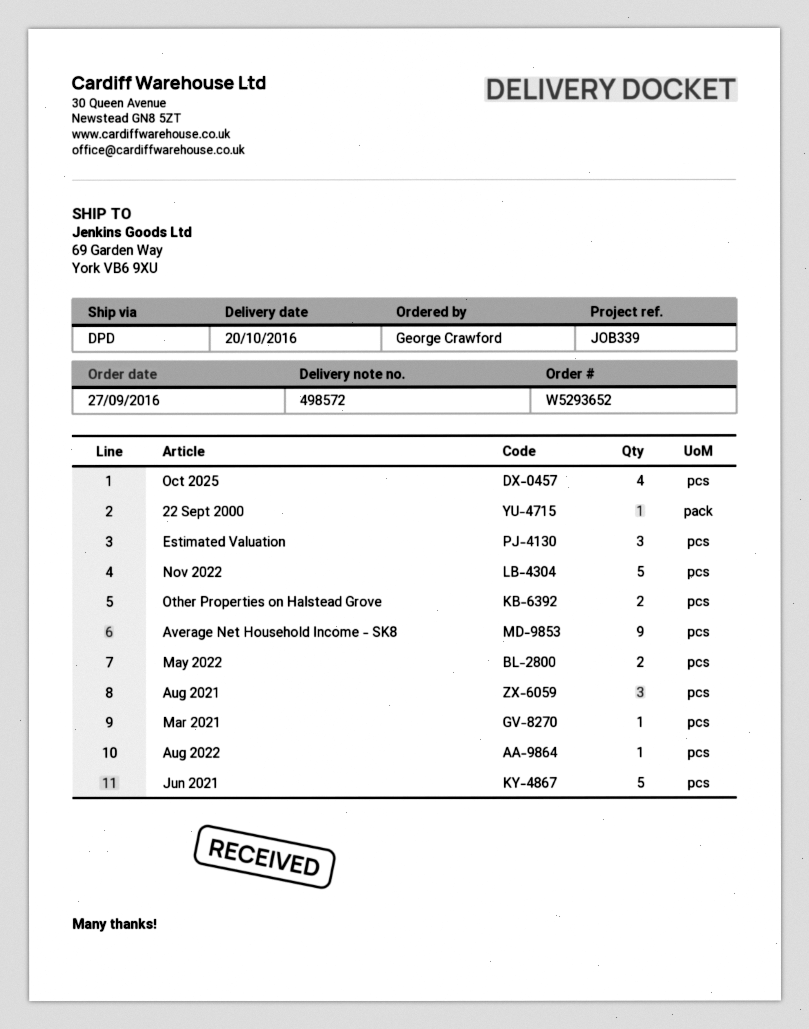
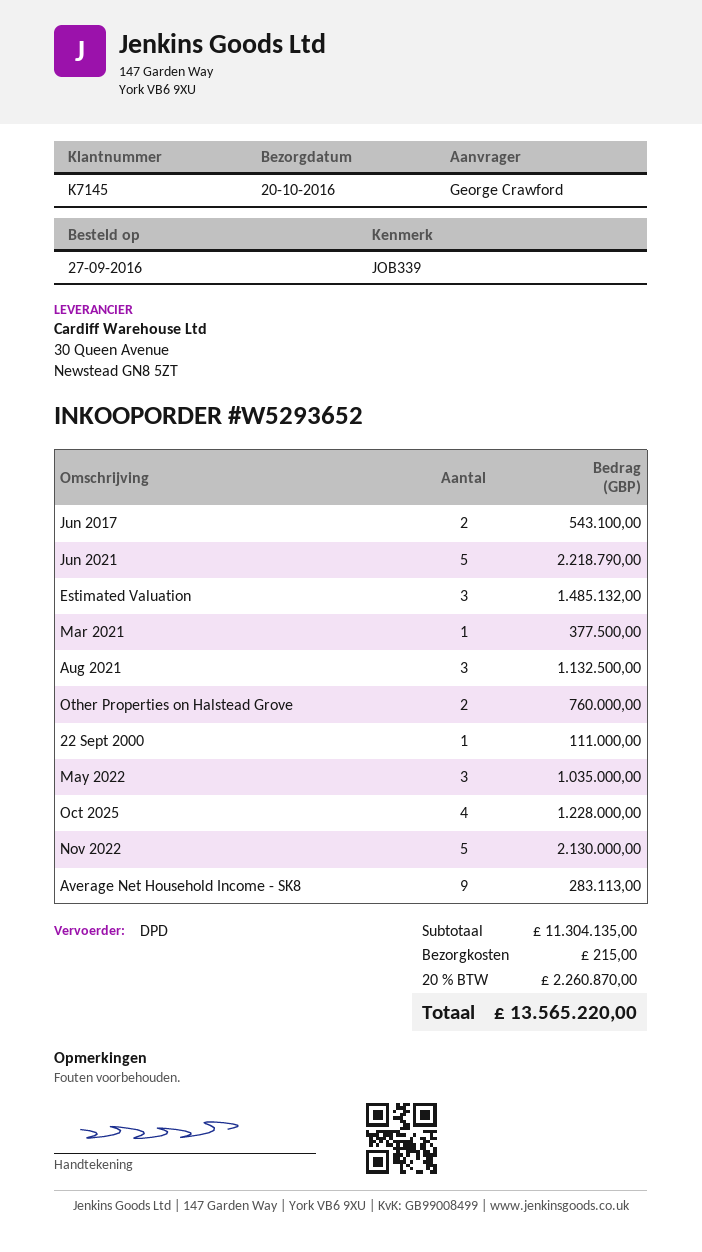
May 2022: 2 -> 3
Aug 2022: 1 -> none
Jun 2017: none -> 2

